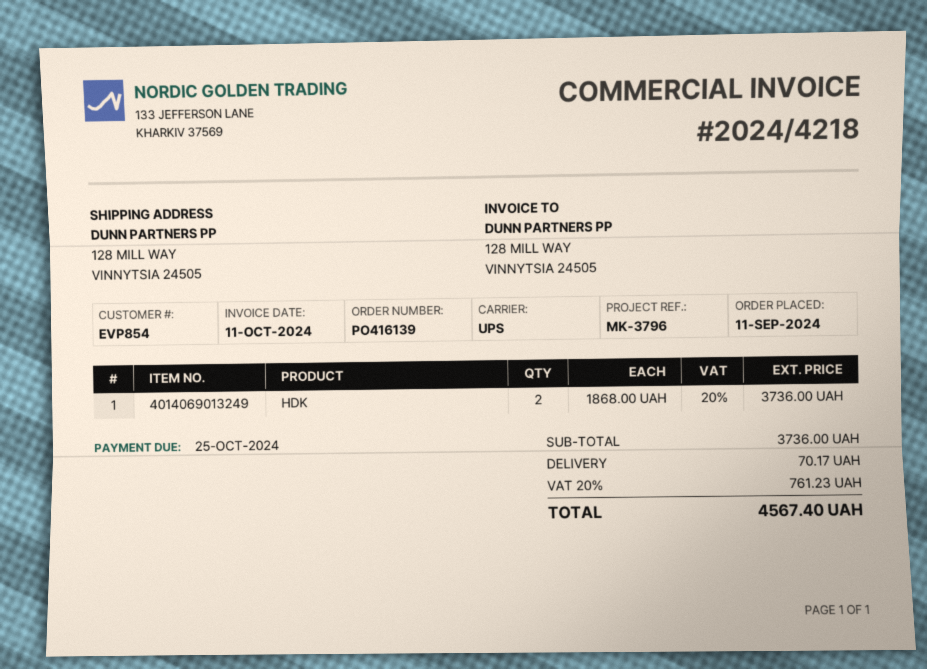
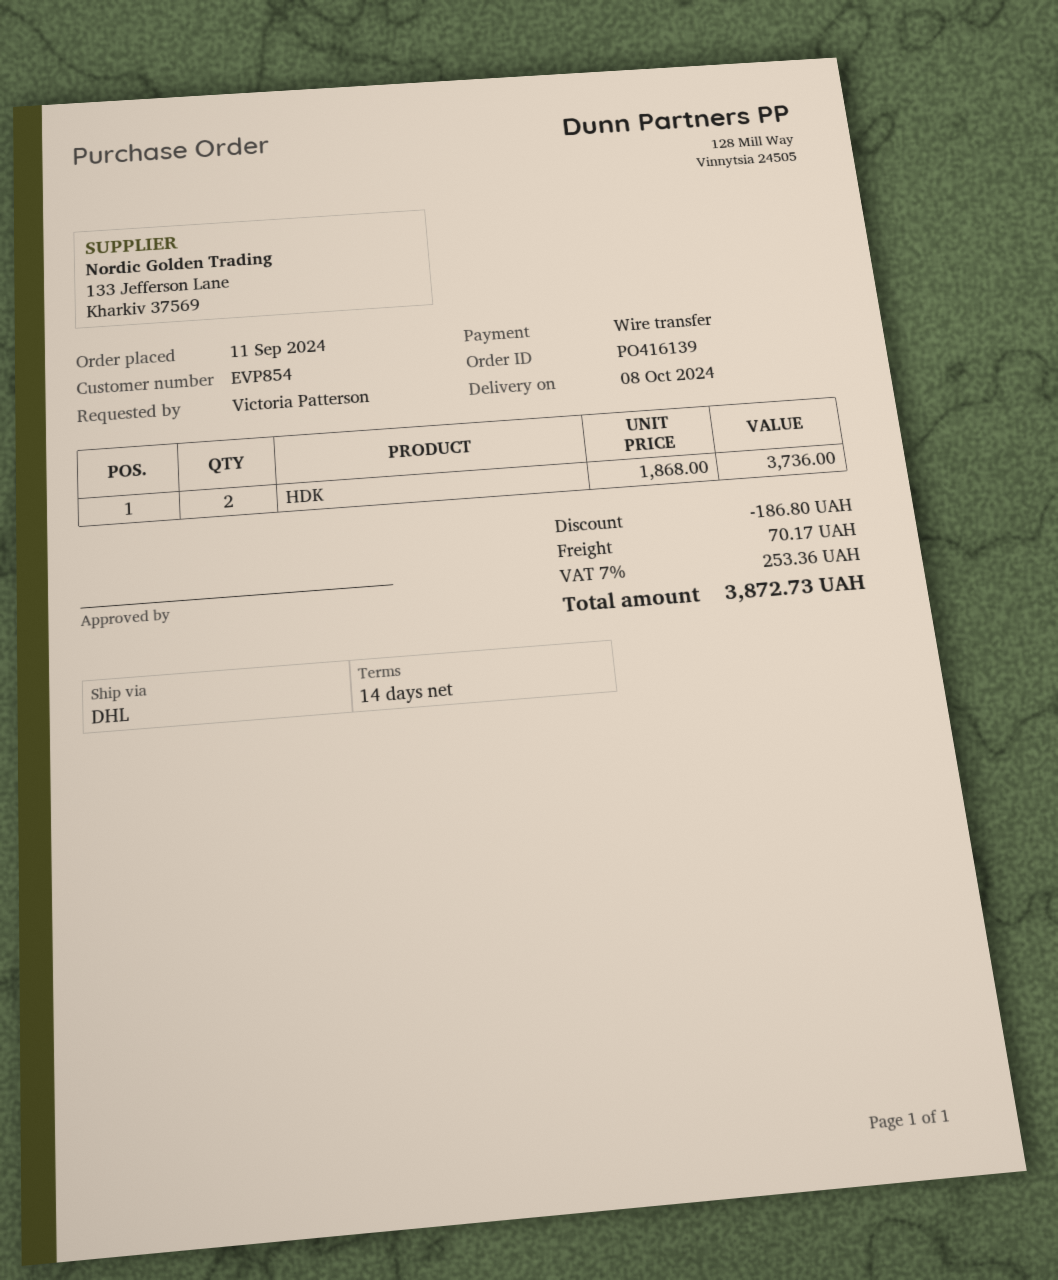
shipping method: UPS -> DHL
discount: none -> 186.80
tax: 20% = 761.23 -> 7% = 253.36
total: 4567.40 -> 3872.73

